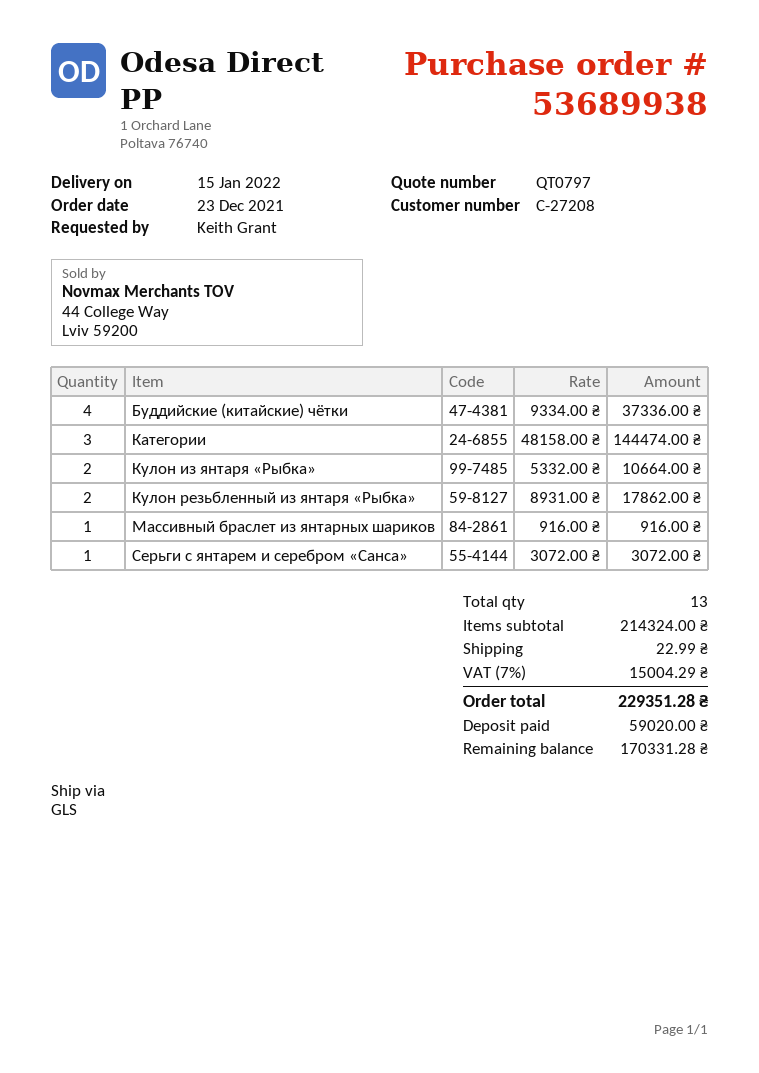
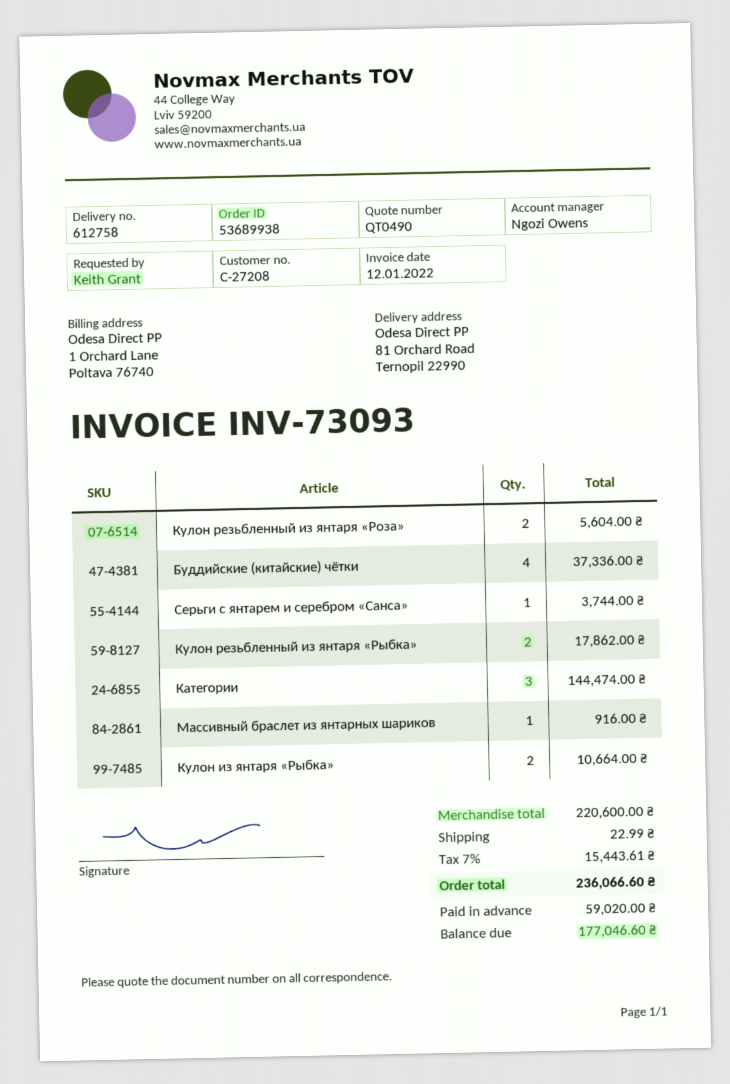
quote number: QT0797 -> QT0490
Серьги с янтарем и серебром «Санса»: 1 for 3072.00 -> 1 for 3744.00
Кулон резьбленный из янтаря «Роза»: none -> 2 for 5604.00
subtotal: 214324.00 -> 220600.00
tax: 7% = 15004.29 -> 7% = 15443.61
total: 229351.28 -> 236066.60
balance: 170331.28 -> 177046.60

